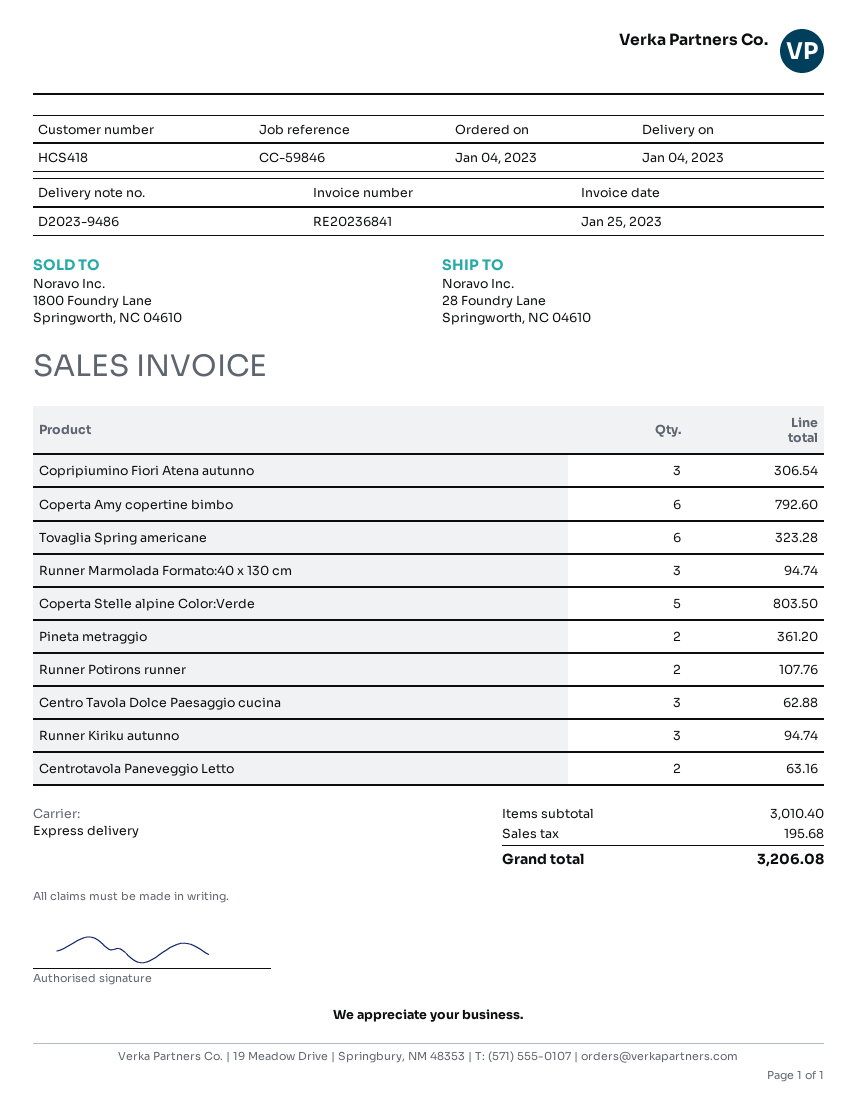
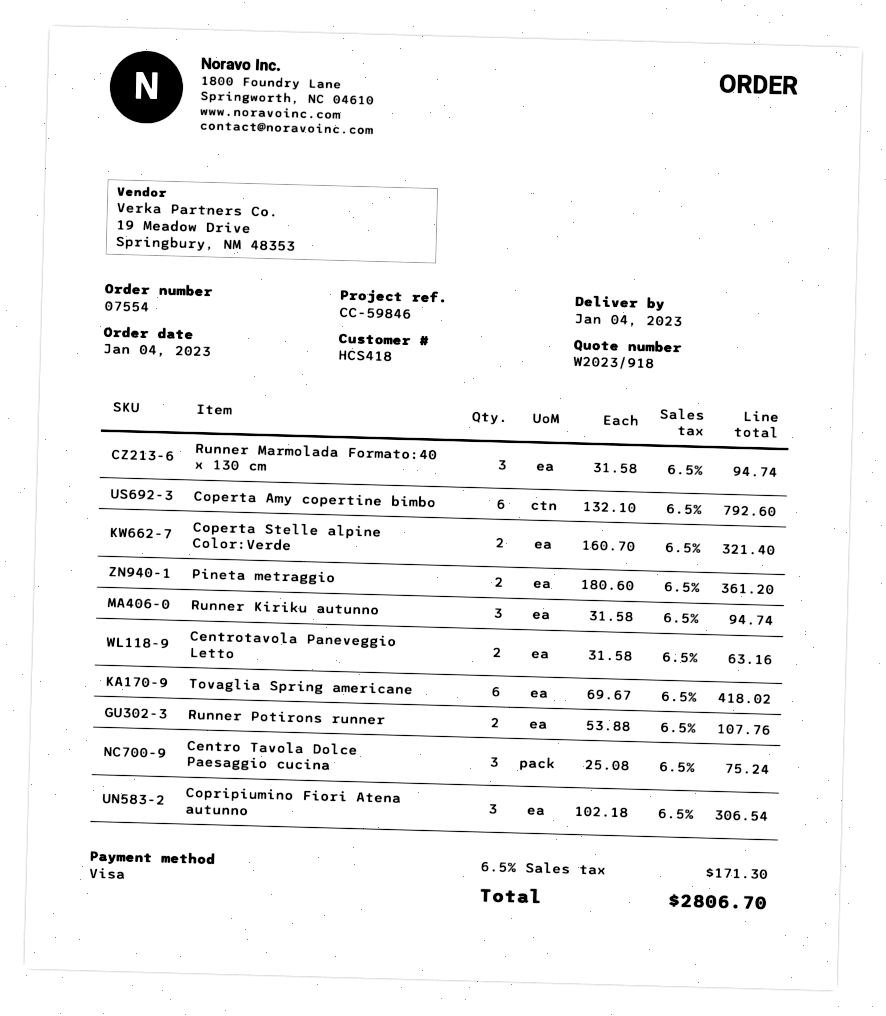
Tovaglia Spring americane: 6 for 323.28 -> 6 for 418.02
Coperta Stelle alpine Color:Verde: 5 for 803.50 -> 2 for 321.40
Centro Tavola Dolce Paesaggio cucina: 3 for 62.88 -> 3 for 75.24
tax: 195.68 -> 171.30
total: 3206.08 -> 2806.70

